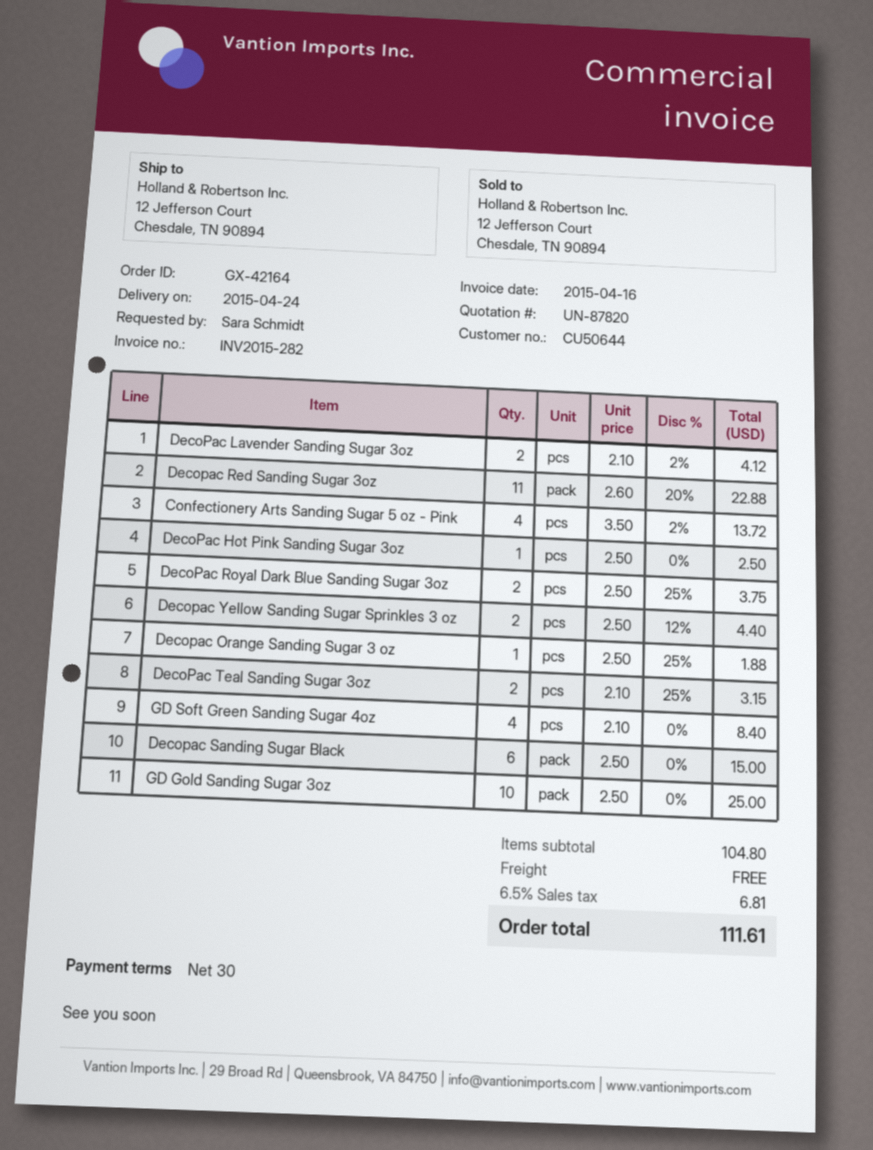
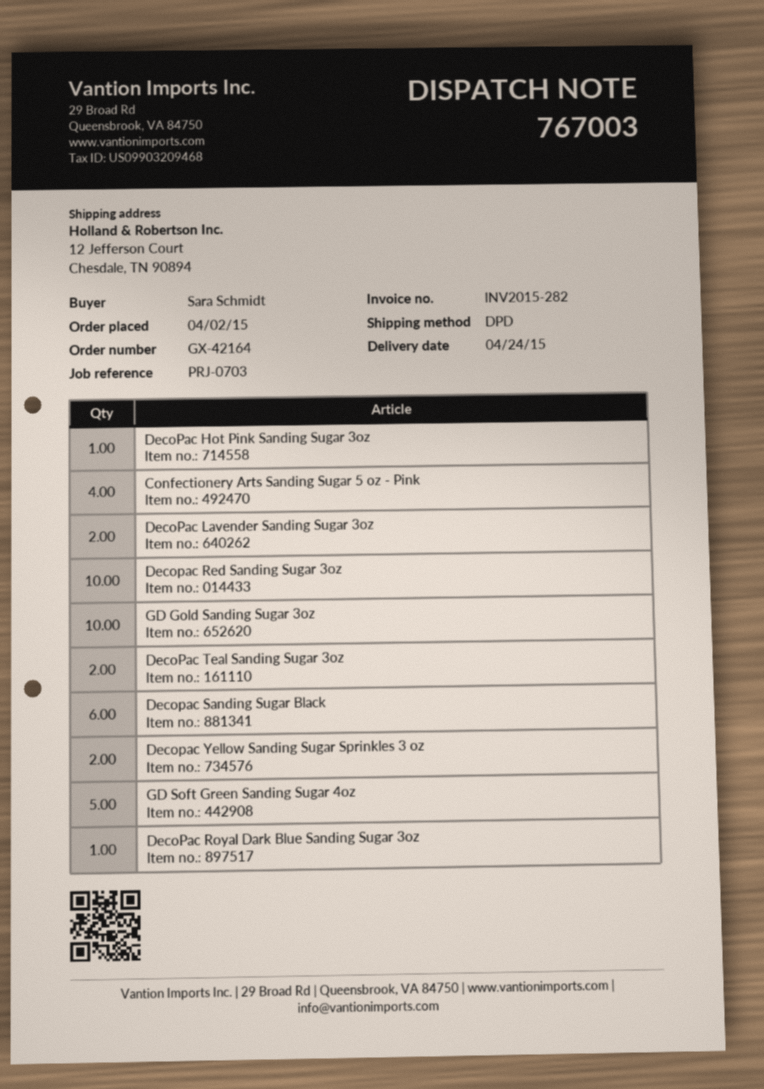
Decopac Red Sanding Sugar 3oz: 11 -> 10
DecoPac Royal Dark Blue Sanding Sugar 3oz: 2 -> 1
Decopac Orange Sanding Sugar 3 oz: 1 -> none
GD Soft Green Sanding Sugar 4oz: 4 -> 5

